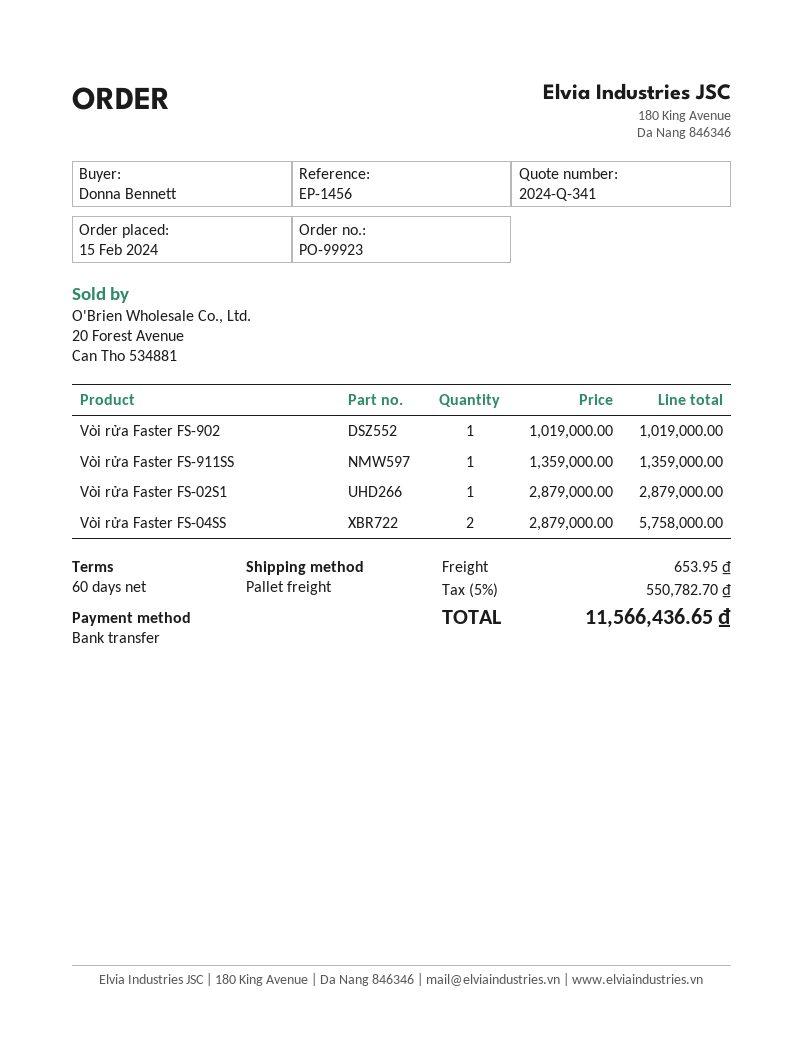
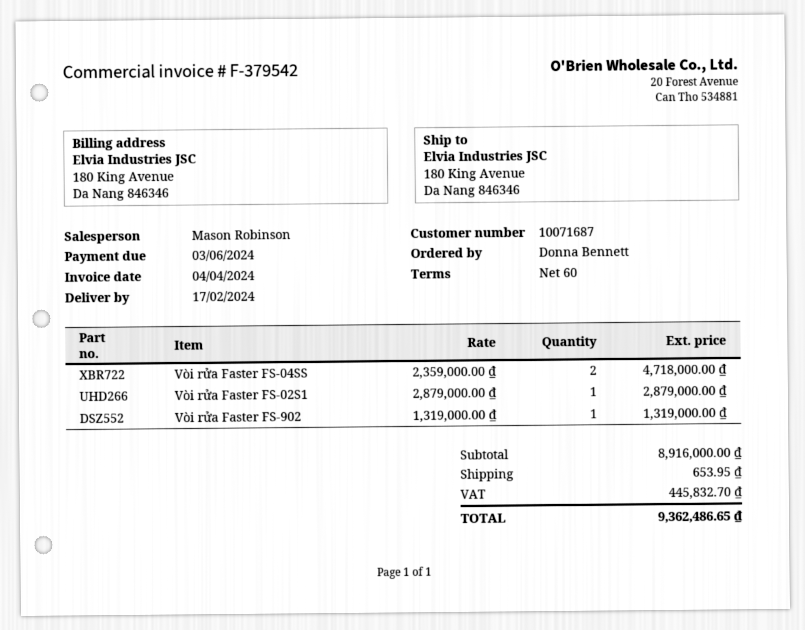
Vòi rửa Faster FS-902: 1 x 1019000.00 = 1019000.00 -> 1 x 1319000.00 = 1319000.00
Vòi rửa Faster FS-911SS: 1 x 1359000.00 = 1359000.00 -> none
Vòi rửa Faster FS-04SS: 2 x 2879000.00 = 5758000.00 -> 2 x 2359000.00 = 4718000.00
tax: 550782.70 -> 445832.70
total: 11566436.65 -> 9362486.65

